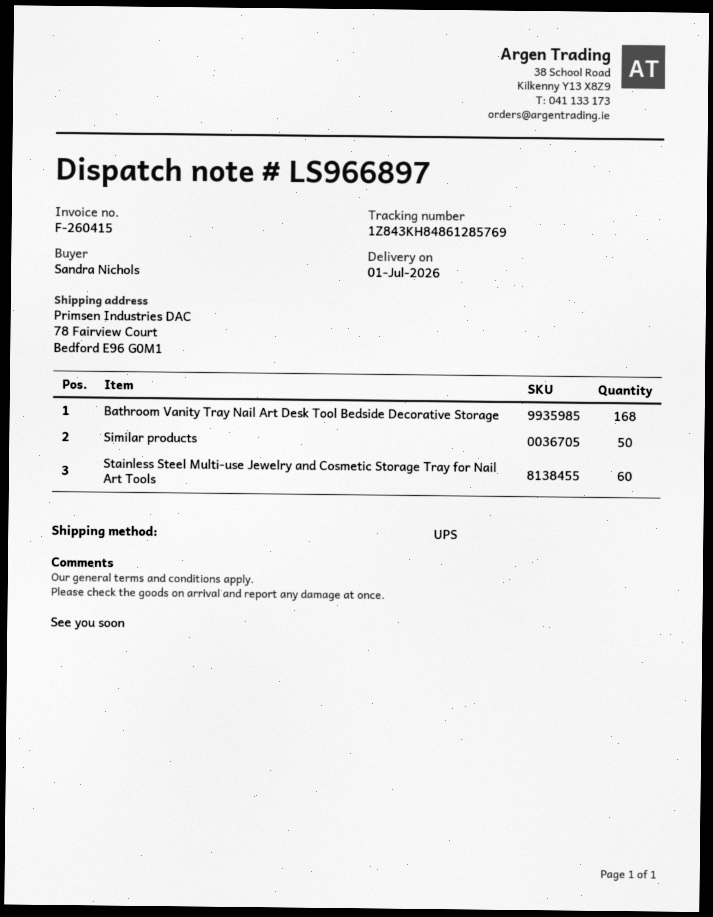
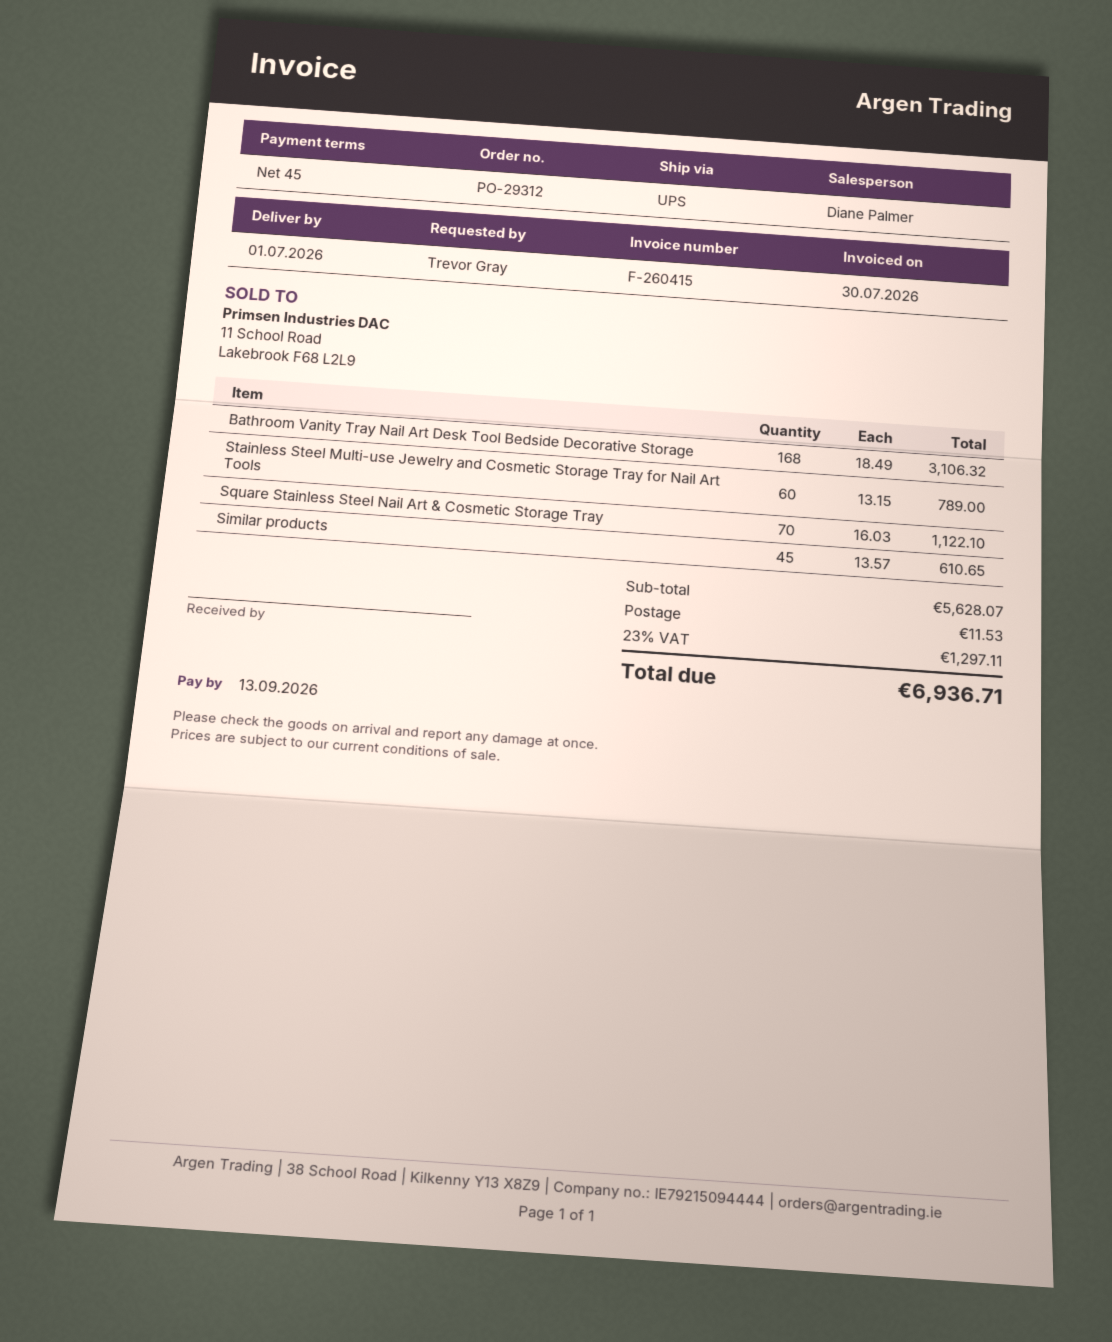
ordered by: Sandra Nichols -> Trevor Gray
Similar products: 50 -> 45
Square Stainless Steel Nail Art & Cosmetic Storage Tray: none -> 70

